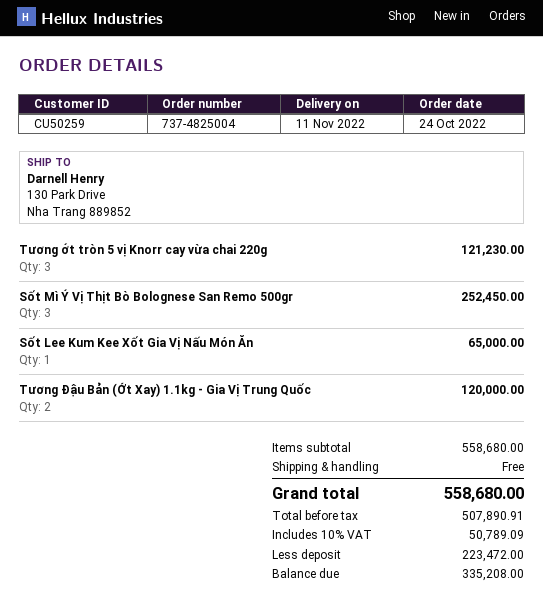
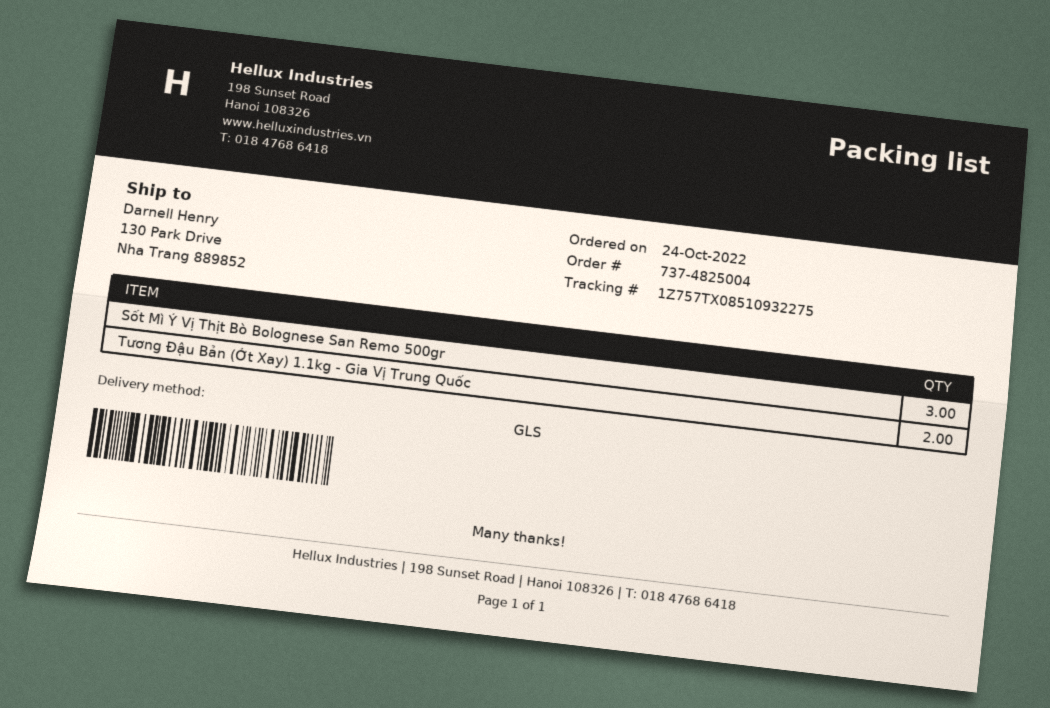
Tương ớt tròn 5 vị Knorr cay vừa chai 220g: 3 -> none
Sốt Lee Kum Kee Xốt Gia Vị Nấu Món Ăn: 1 -> none

